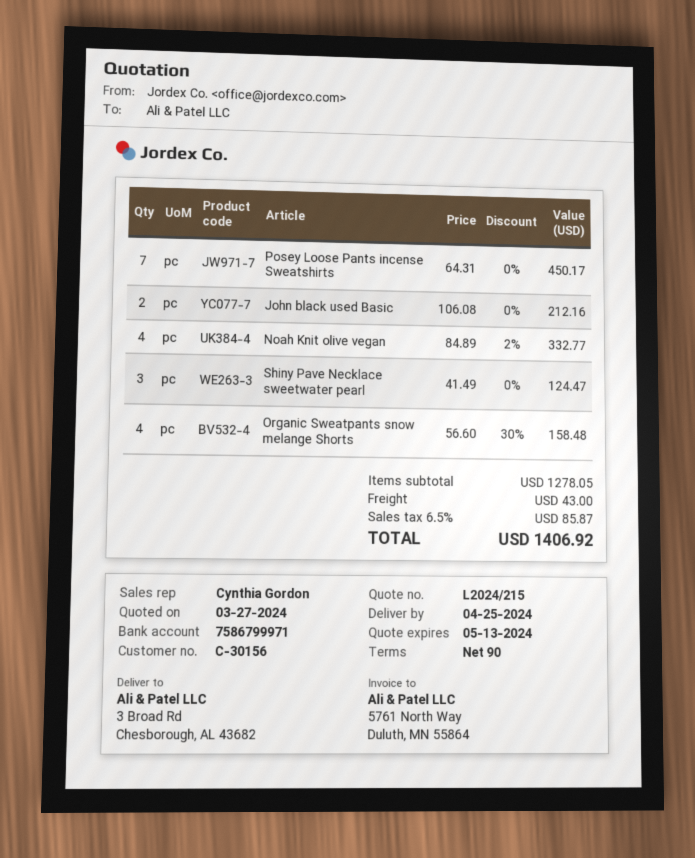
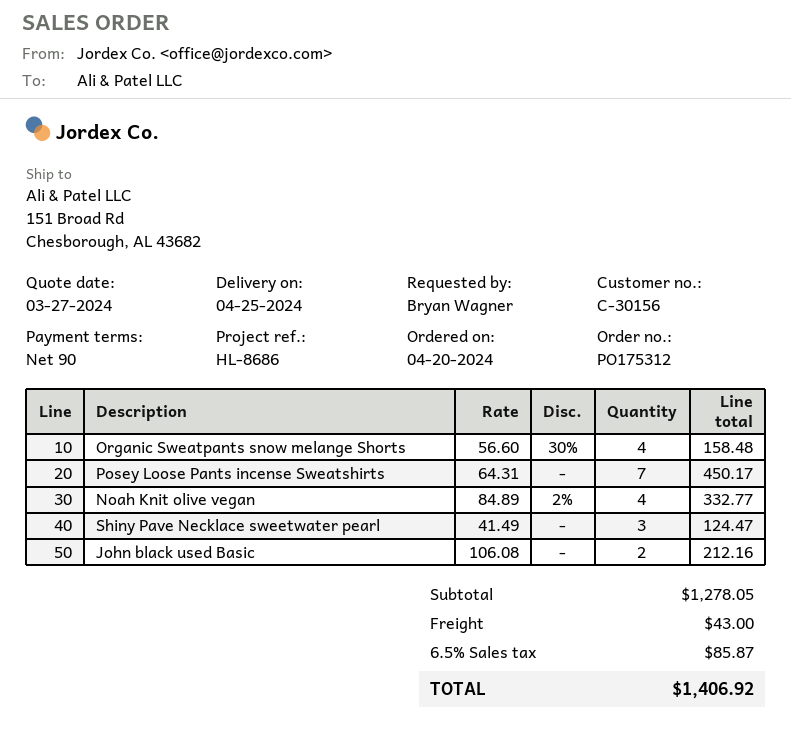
ship to: 3 Broad Rd, Chesborough, AL 43682 -> 151 Broad Rd, Chesborough, AL 43682

